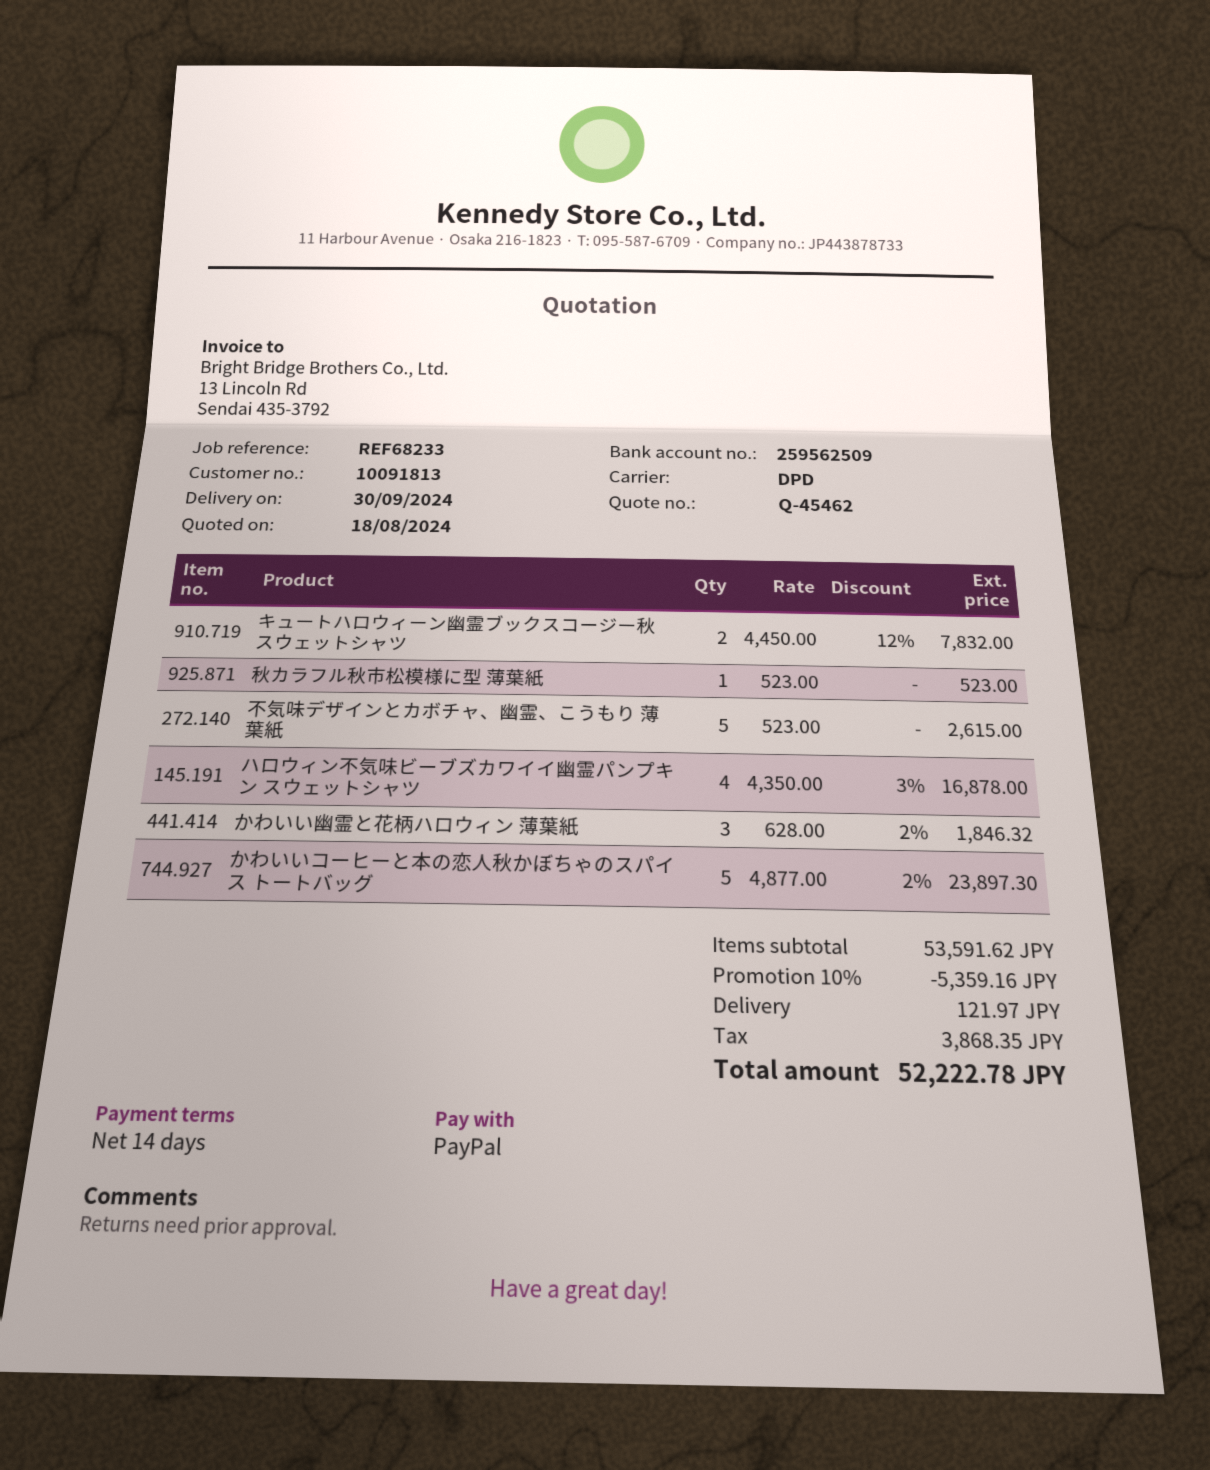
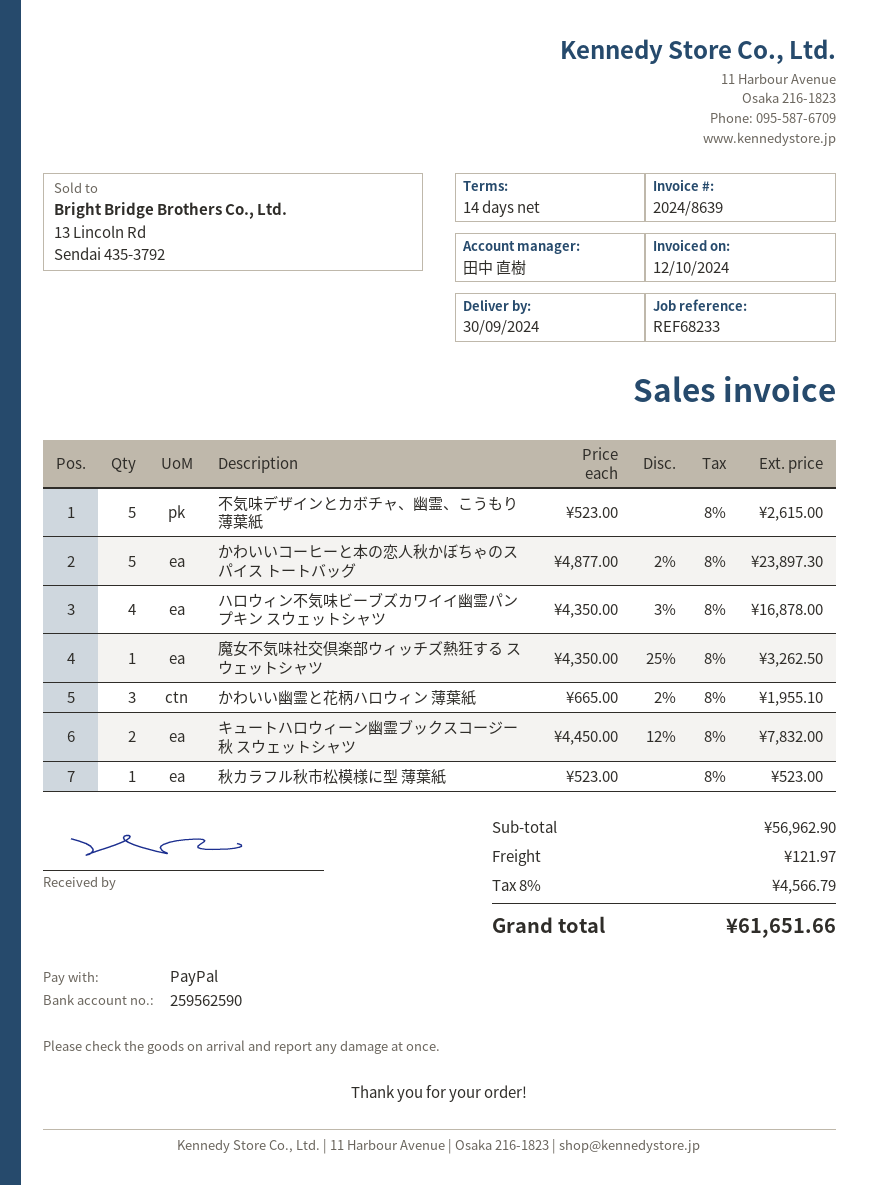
bank account: 259562509 -> 259562590
かわいい幽霊と花柄ハロウィン 薄葉紙: 3 x 628.00 - 2% = 1846.32 -> 3 x 665.00 - 2% = 1955.10
魔女不気味社交倶楽部ウィッチズ熱狂する スウェットシャツ: none -> 1 x 4350.00 - 25% = 3262.50
subtotal: 53591.62 -> 56962.90
discount: 10% = 5359.16 -> none
tax: 3868.35 -> 4566.79
total: 52222.78 -> 61651.66

